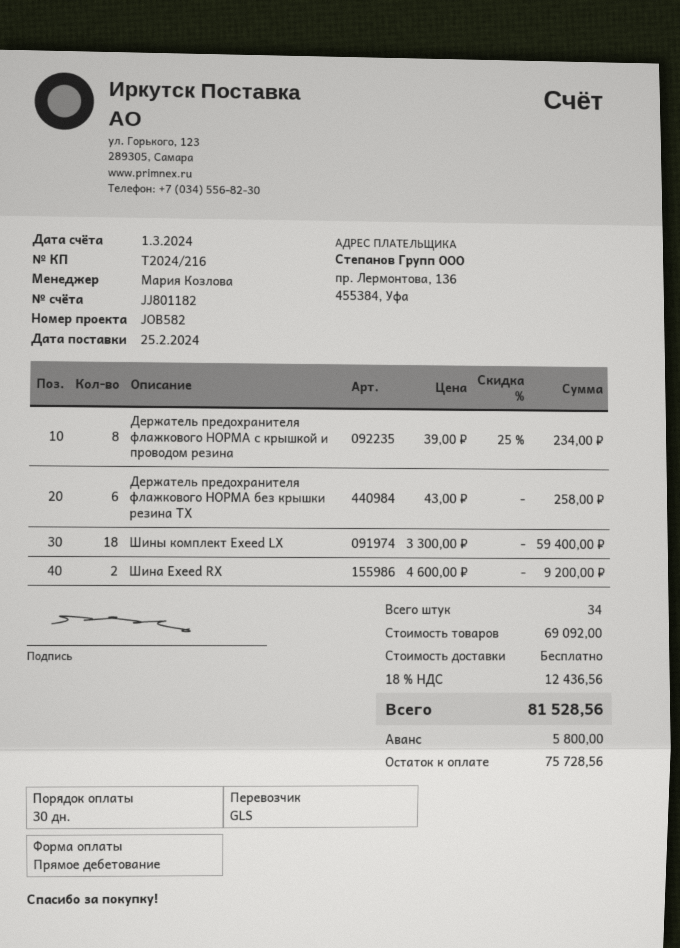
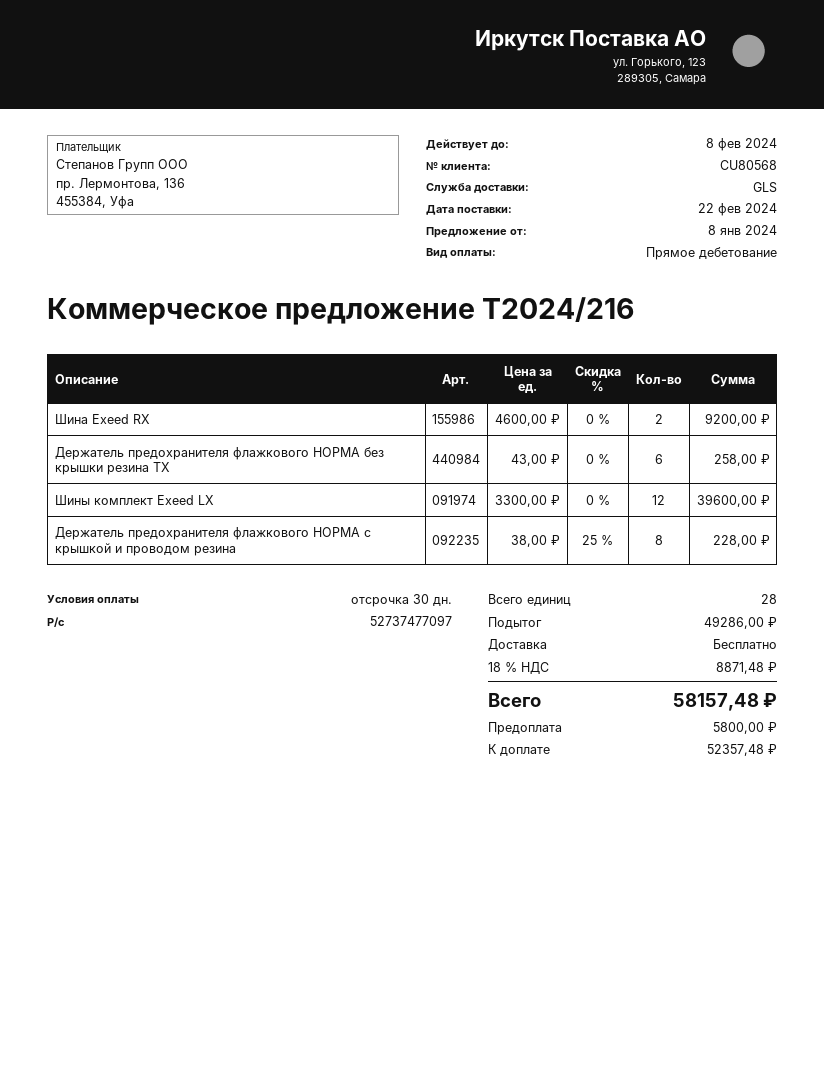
delivery date: 2024-02-25 -> 2024-02-22
Держатель предохранителя флажкового НОРМА с крышкой и проводом резина: 8 x 39.00 - 25% = 234.00 -> 8 x 38.00 - 25% = 228.00
Шины комплект Exeed LX: 18 x 3300.00 = 59400.00 -> 12 x 3300.00 = 39600.00
total quantity: 34 -> 28
subtotal: 69092.00 -> 49286.00
tax: 18% = 12436.56 -> 18% = 8871.48
total: 81528.56 -> 58157.48
balance: 75728.56 -> 52357.48

